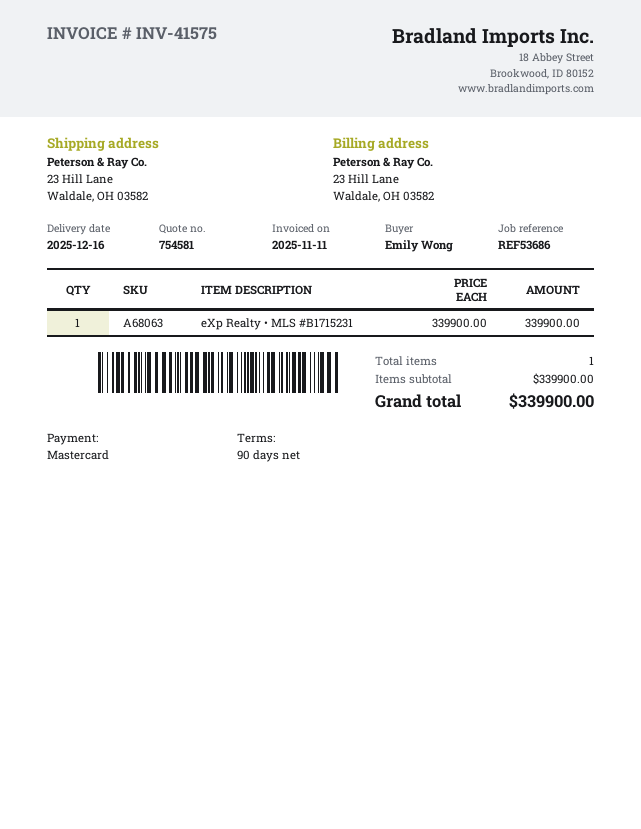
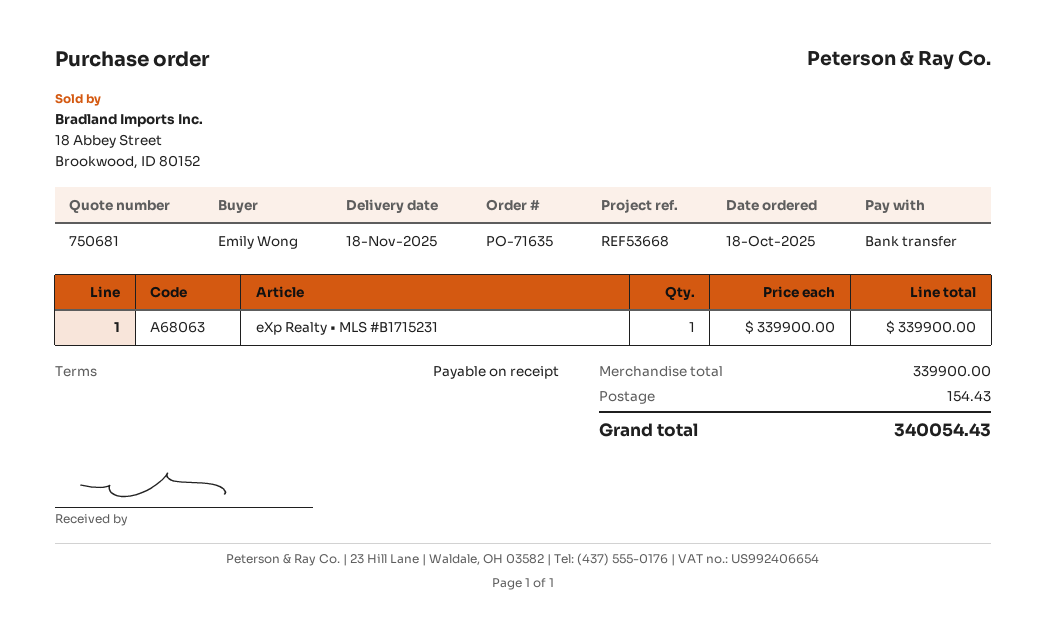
quote number: 754581 -> 750681
delivery date: 2025-12-16 -> 2025-11-18
payment terms: 90 days -> on receipt
reference: REF53686 -> REF53668
payment method: Mastercard -> bank transfer
shipping: none -> 154.43
total: 339900.00 -> 340054.43

